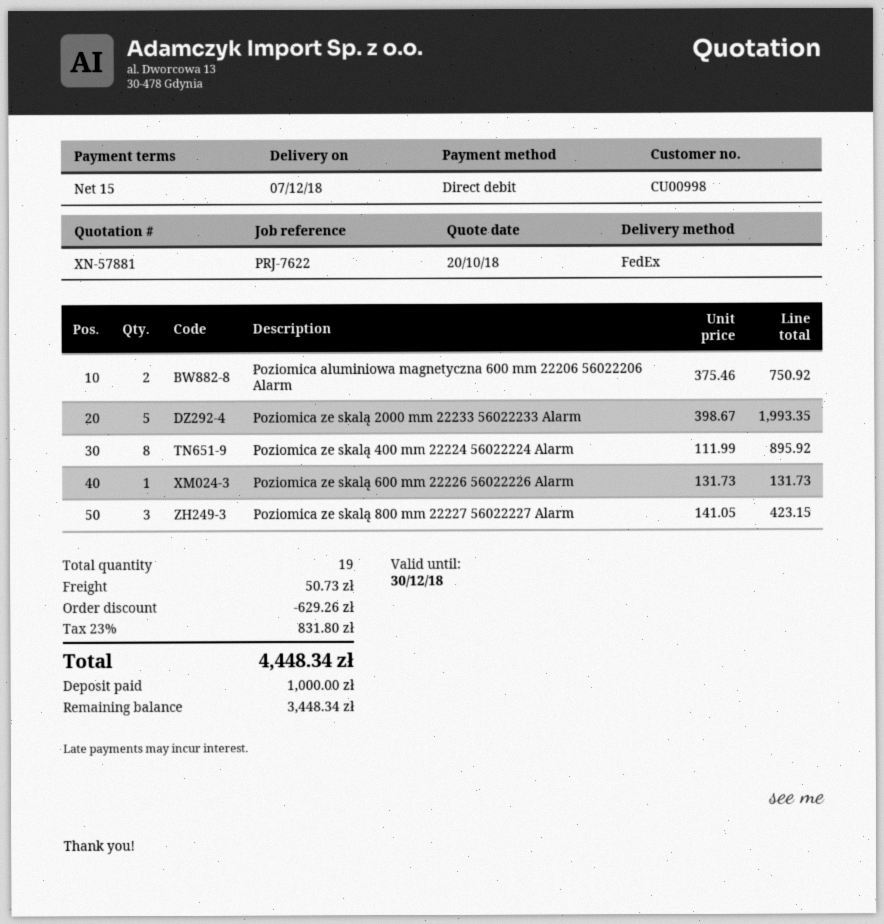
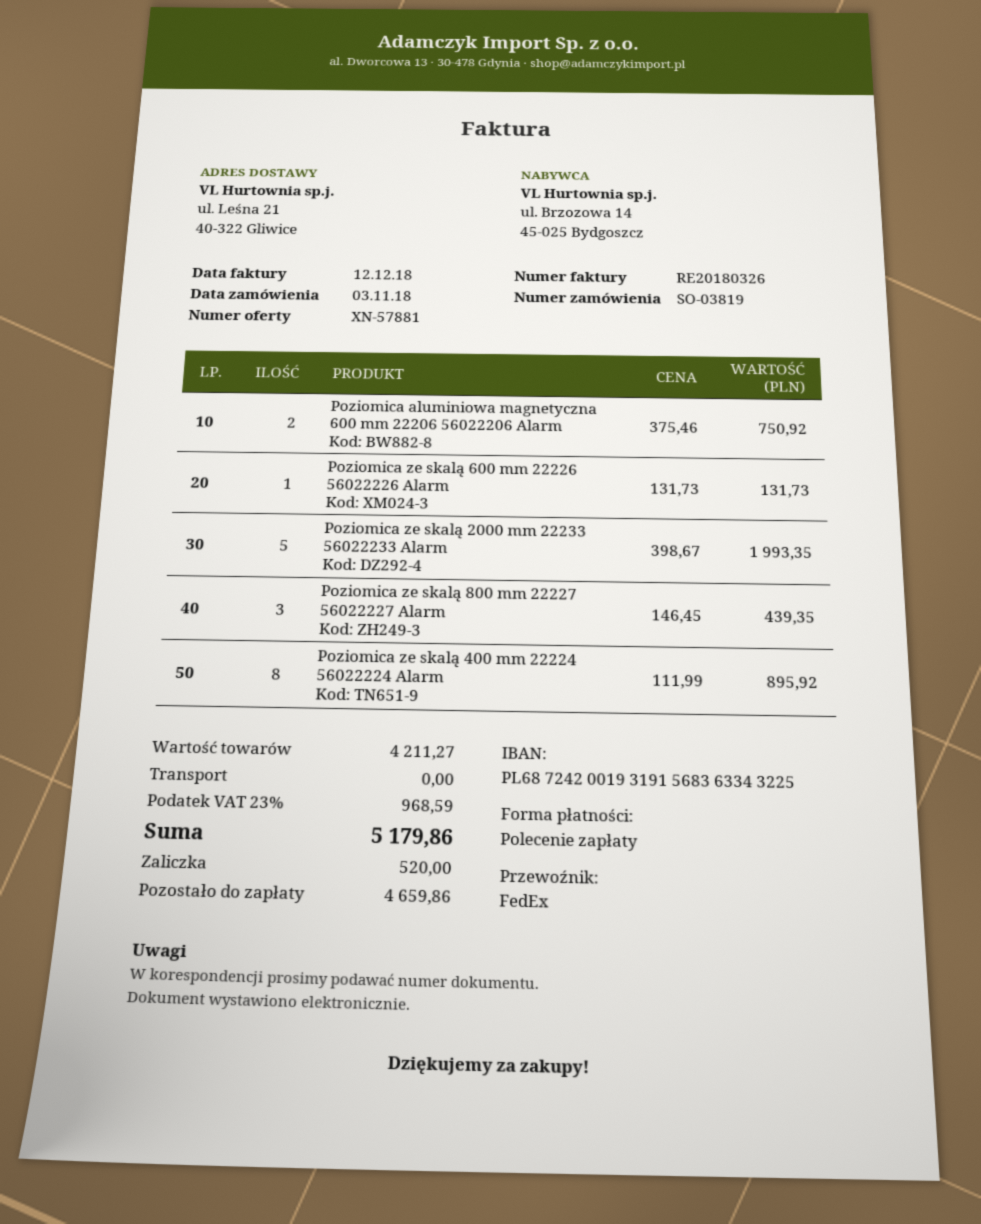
Poziomica ze skalą 800 mm 22227 56022227 Alarm: 3 x 141.05 = 423.15 -> 3 x 146.45 = 439.35
discount: 629.26 -> none
shipping: 50.73 -> 0.00
tax: 23% = 831.80 -> 23% = 968.59
total: 4448.34 -> 5179.86
deposit: 1000.00 -> 520.00
balance: 3448.34 -> 4659.86

